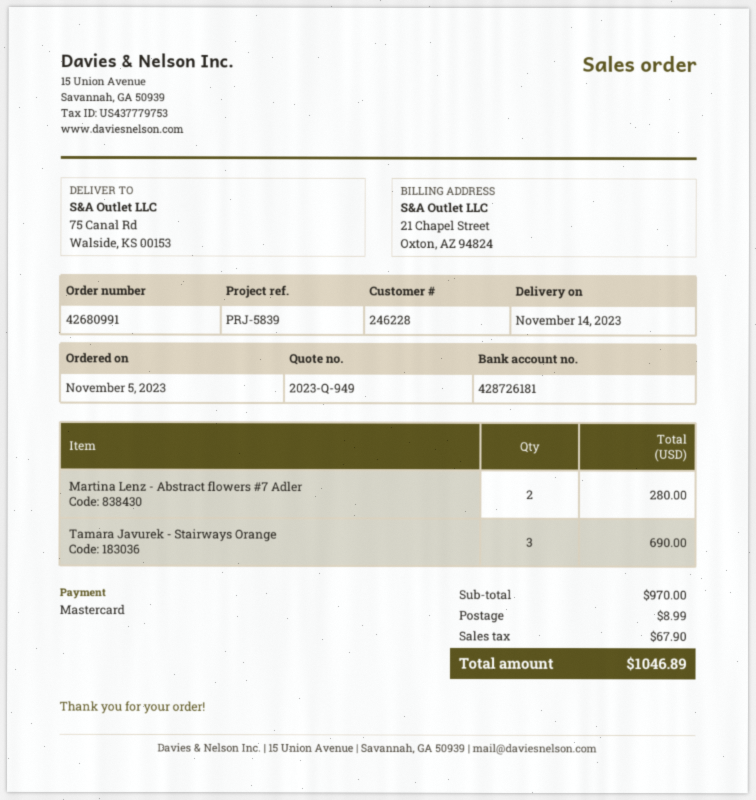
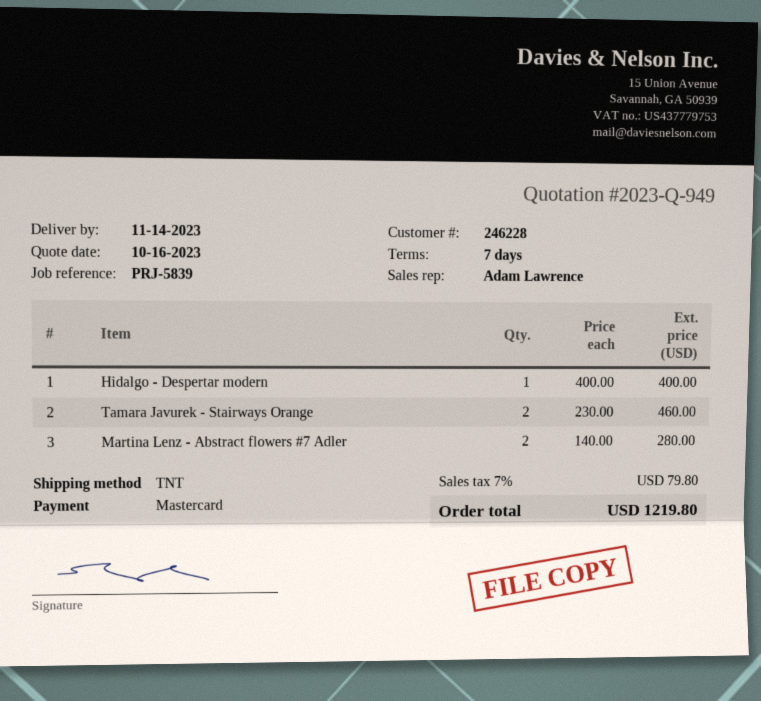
Tamara Javurek - Stairways Orange: 3 for 690.00 -> 2 for 460.00
Hidalgo - Despertar modern: none -> 1 for 400.00
shipping: 8.99 -> none
tax: 67.90 -> 79.80
total: 1046.89 -> 1219.80

